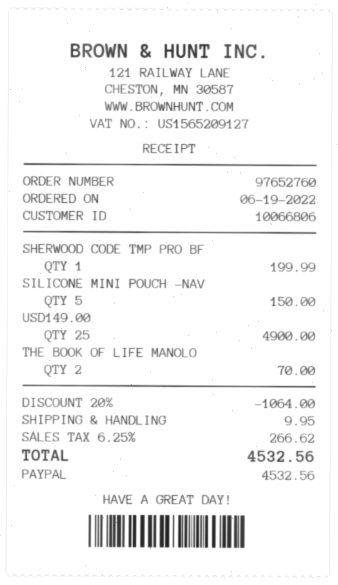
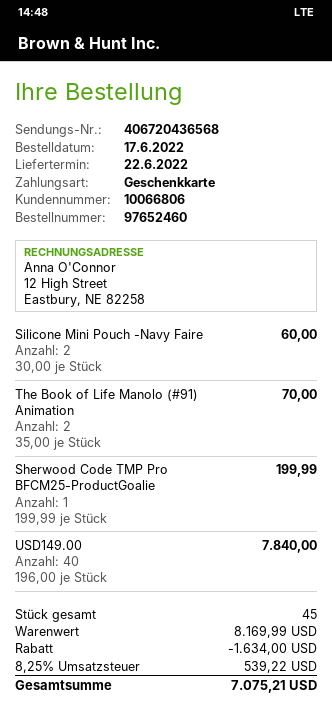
order number: 97652760 -> 97652460
order date: 2022-06-19 -> 2022-06-17
payment method: PayPal -> gift card
SILICONE MINI POUCH -NAV: 5 for 150.00 -> 2 for 60.00
USD149.00: 25 for 4900.00 -> 40 for 7840.00
discount: 1064.00 -> 1634.00
shipping: 9.95 -> none
tax: 6.25% = 266.62 -> 8.25% = 539.22
total: 4532.56 -> 7075.21

